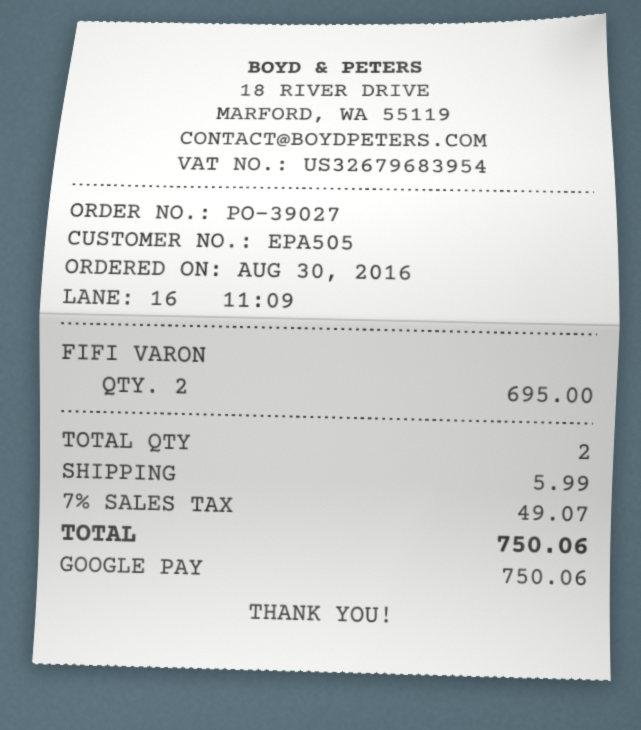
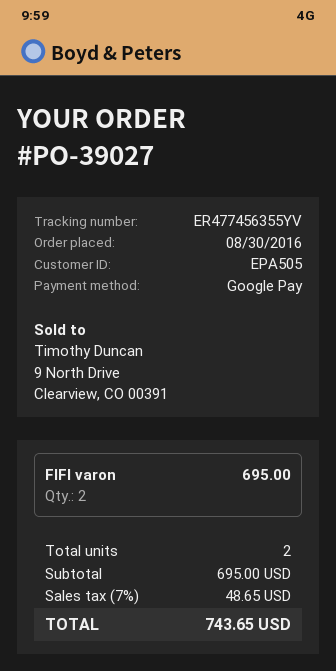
shipping: 5.99 -> none
tax: 7% = 49.07 -> 7% = 48.65
total: 750.06 -> 743.65

